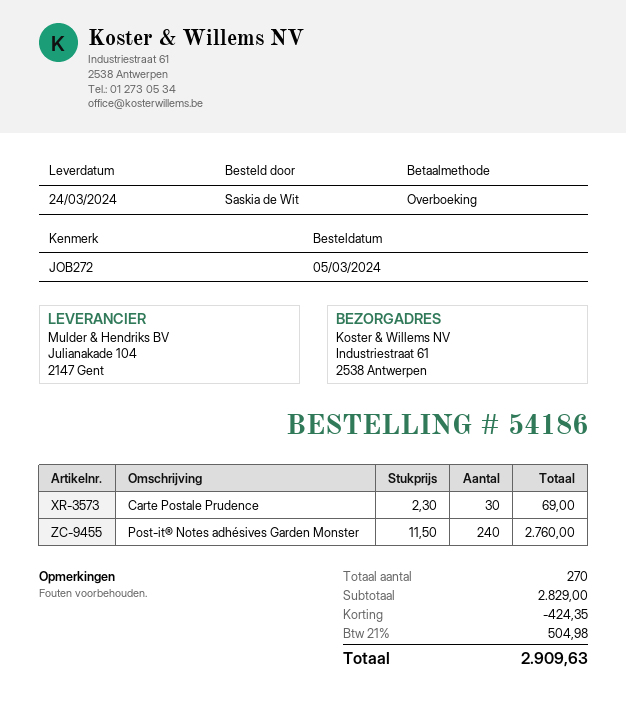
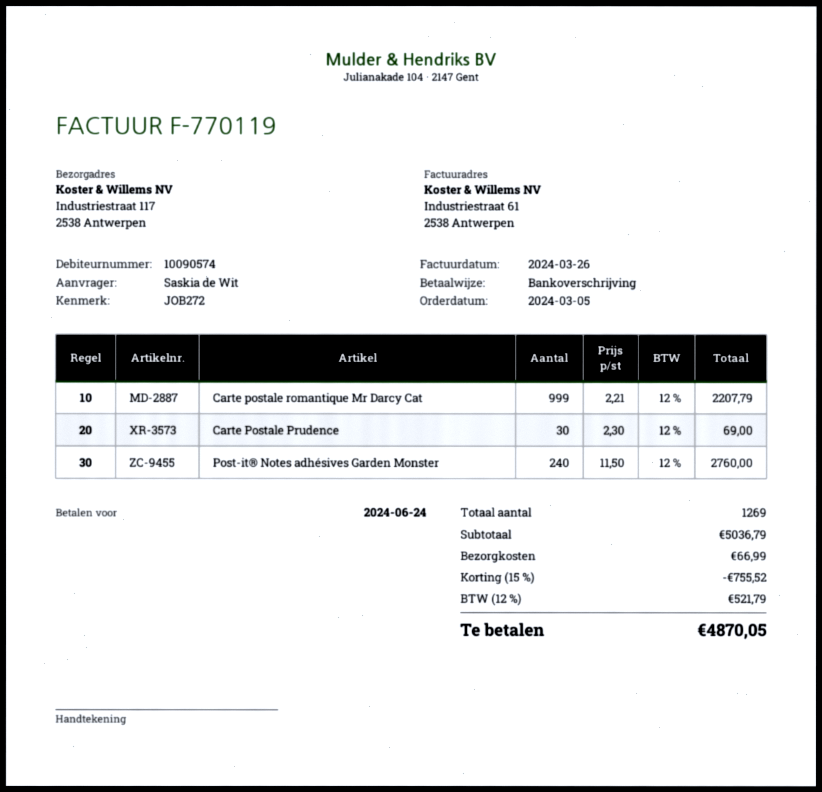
ship to: Industriestraat 61, 2538 Antwerpen -> Industriestraat 117, 2538 Antwerpen
Carte postale romantique Mr Darcy Cat: none -> 999 x 2.21 = 2207.79
total quantity: 270 -> 1269
subtotal: 2829.00 -> 5036.79
discount: 424.35 -> 755.52
shipping: none -> 66.99
tax: 21% = 504.98 -> 12% = 521.79
total: 2909.63 -> 4870.05

